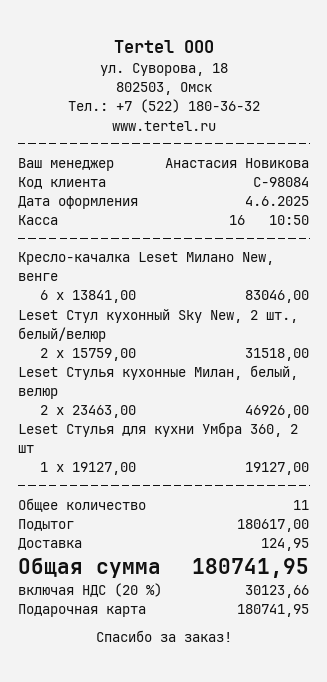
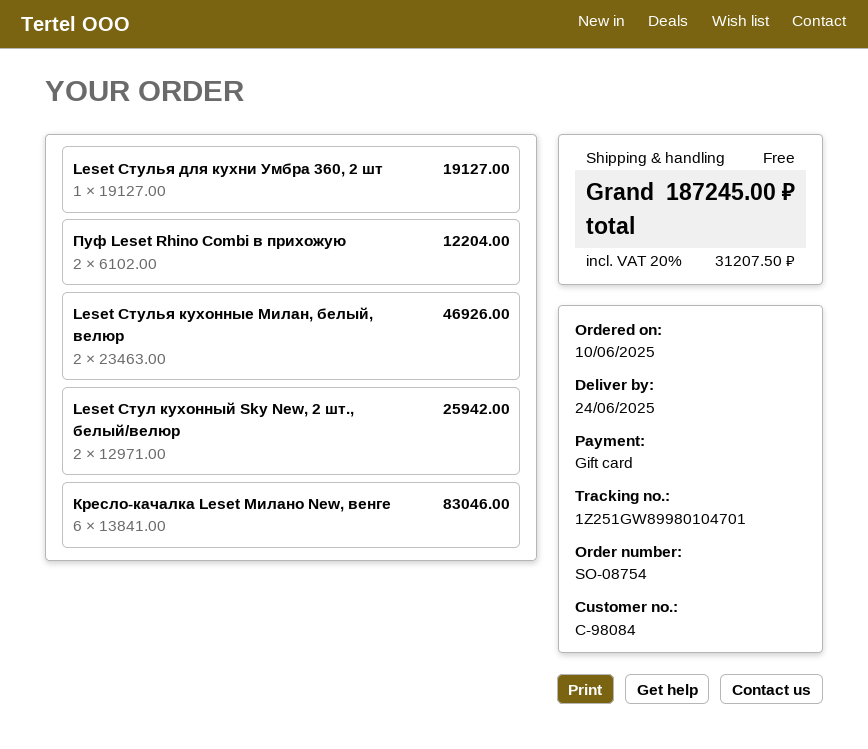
order date: 2025-06-04 -> 2025-06-10
Leset Стул кухонный Sky New, 2 шт., белый/велюр: 2 x 15759.00 = 31518.00 -> 2 x 12971.00 = 25942.00
Пуф Leset Rhino Combi в прихожую: none -> 2 x 6102.00 = 12204.00
shipping: 124.95 -> 0.00
tax: 20% = 30123.66 -> 20% = 31207.50
total: 180741.95 -> 187245.00

